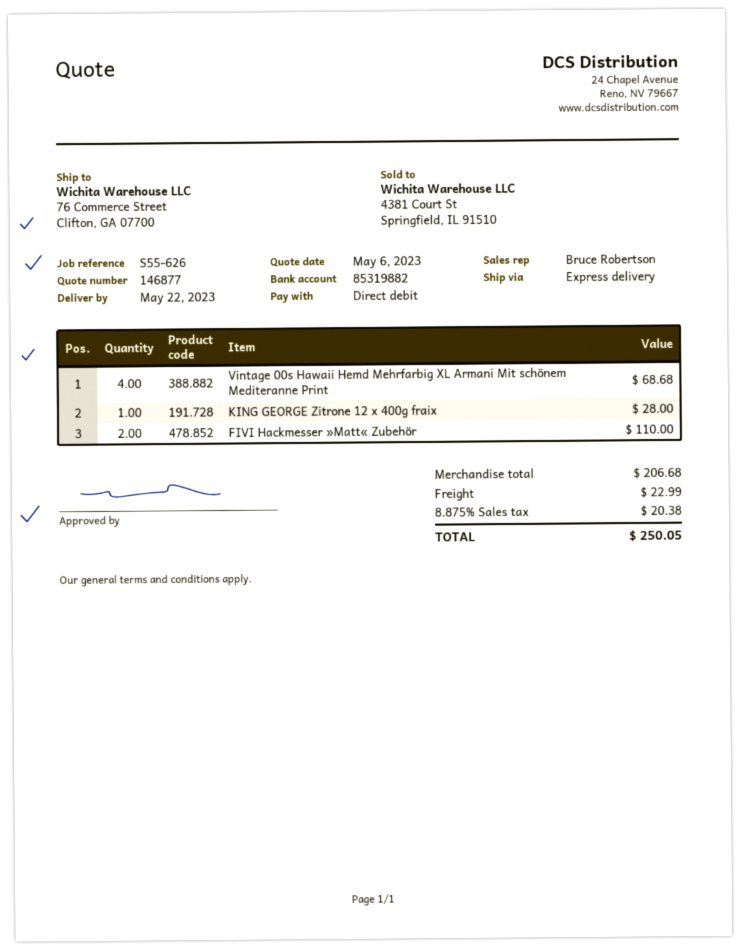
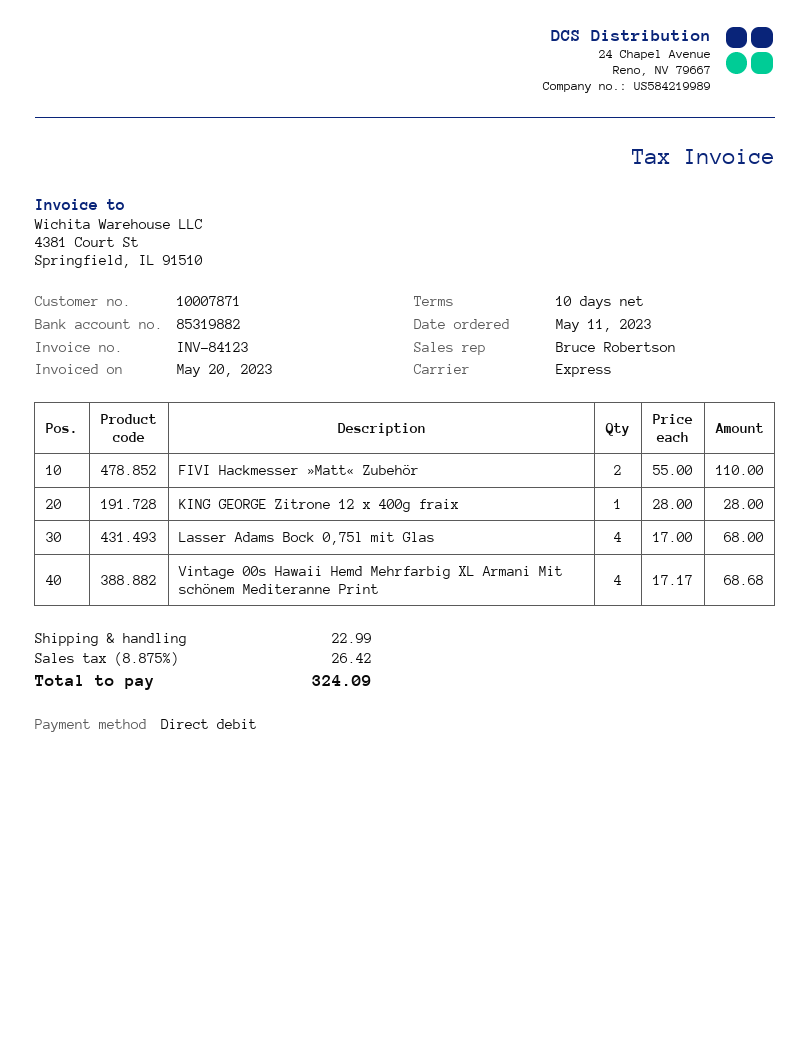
Lasser Adams Bock 0,75l mit Glas: none -> 4 for 68.00
tax: 8.875% = 20.38 -> 8.875% = 26.42
total: 250.05 -> 324.09

